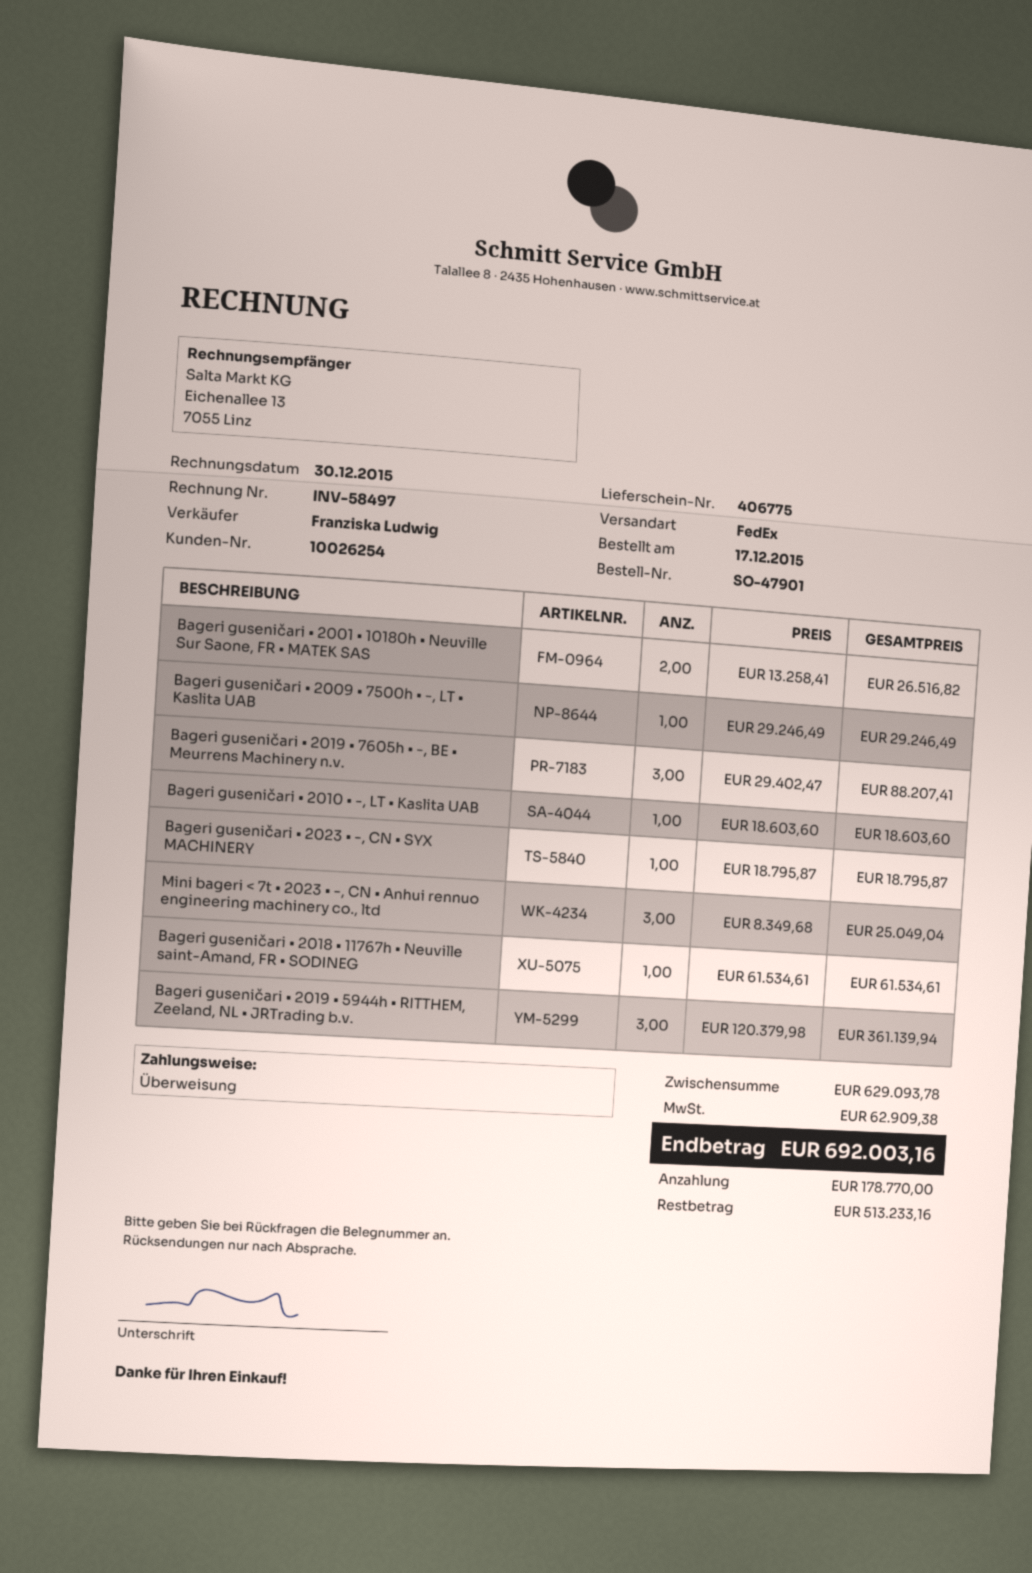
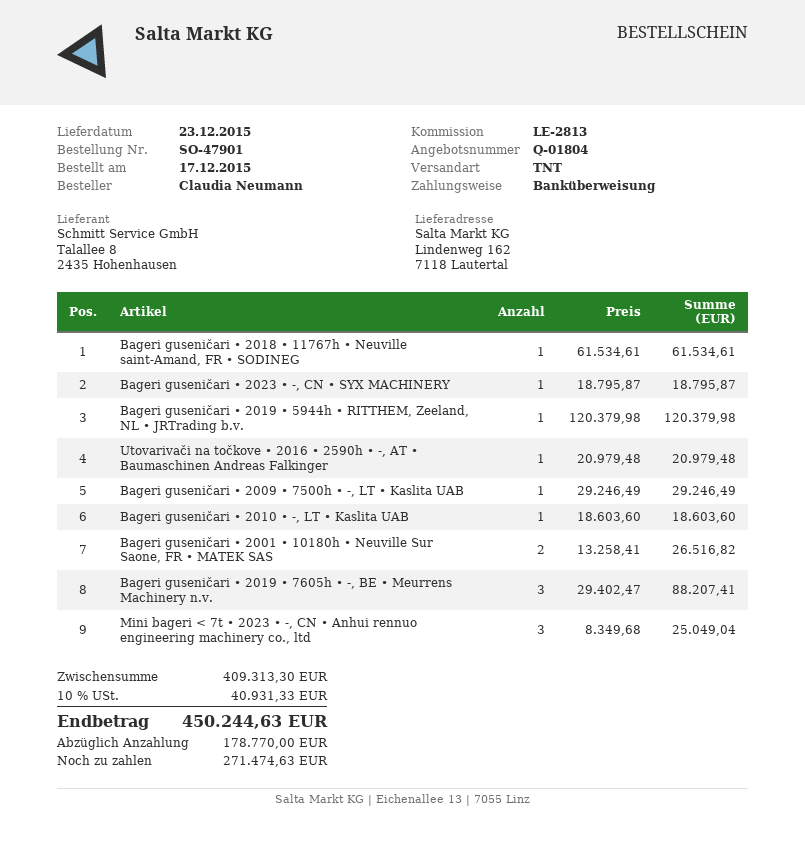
shipping method: FedEx -> TNT
Bageri guseničari • 2019 • 5944h • RITTHEM, Zeeland, NL • JRTrading b.v.: 3 x 120379.98 = 361139.94 -> 1 x 120379.98 = 120379.98
Utovarivači na točkove • 2016 • 2590h • -, AT • Baumaschinen Andreas Falkinger: none -> 1 x 20979.48 = 20979.48
subtotal: 629093.78 -> 409313.30
tax: 62909.38 -> 40931.33
total: 692003.16 -> 450244.63
balance: 513233.16 -> 271474.63

